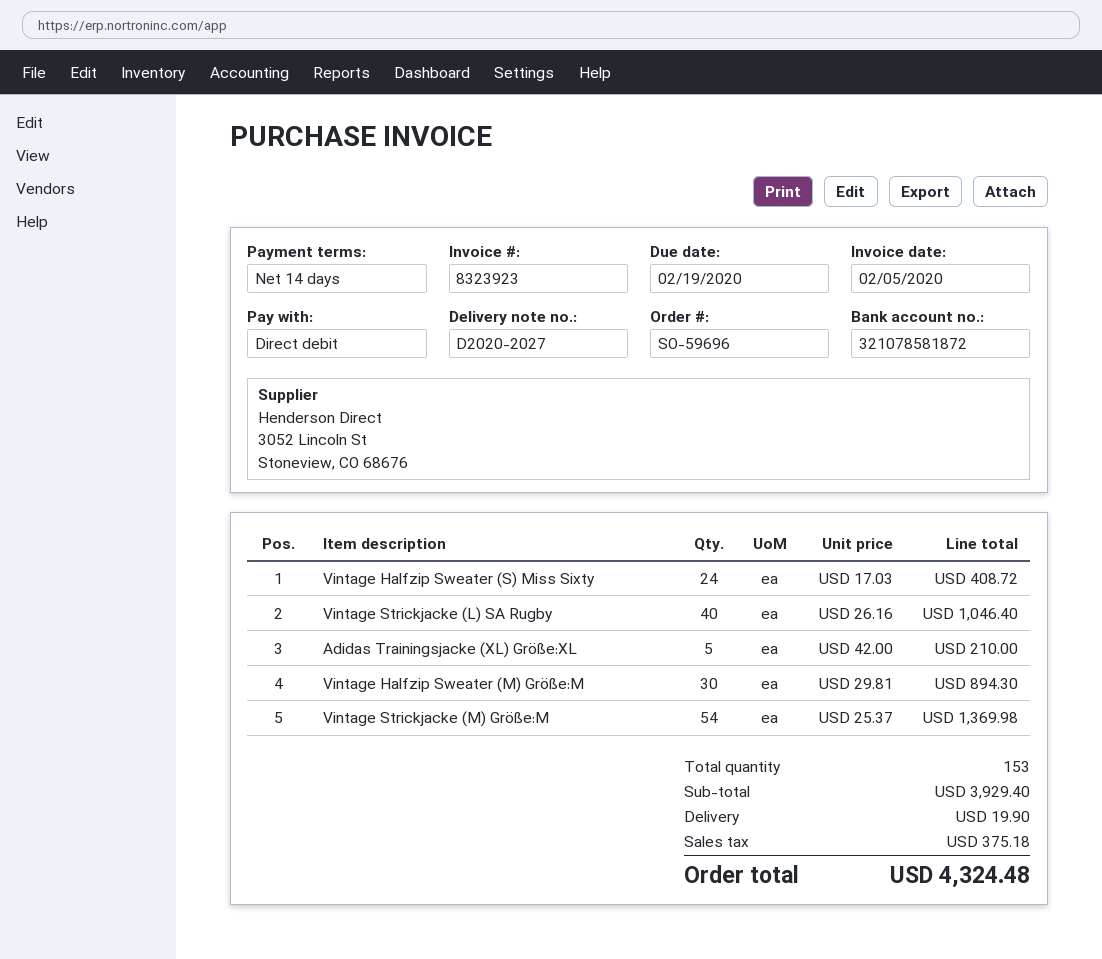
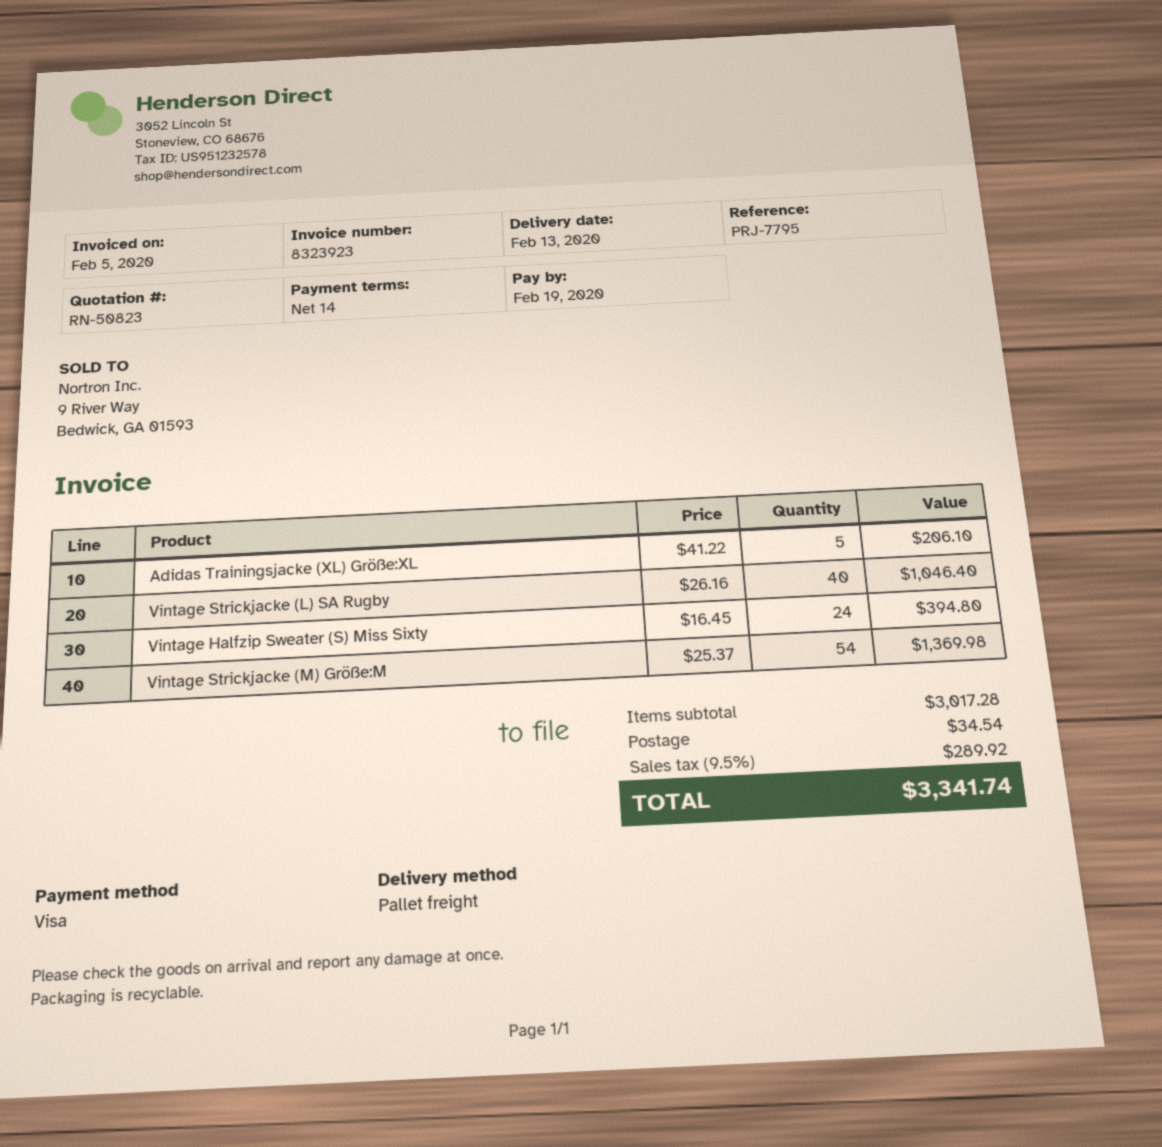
payment method: direct debit -> Visa
Vintage Halfzip Sweater (S) Miss Sixty: 24 x 17.03 = 408.72 -> 24 x 16.45 = 394.80
Adidas Trainingsjacke (XL) Größe:XL: 5 x 42.00 = 210.00 -> 5 x 41.22 = 206.10
Vintage Halfzip Sweater (M) Größe:M: 30 x 29.81 = 894.30 -> none
subtotal: 3929.40 -> 3017.28
shipping: 19.90 -> 34.54
tax: 375.18 -> 289.92
total: 4324.48 -> 3341.74

